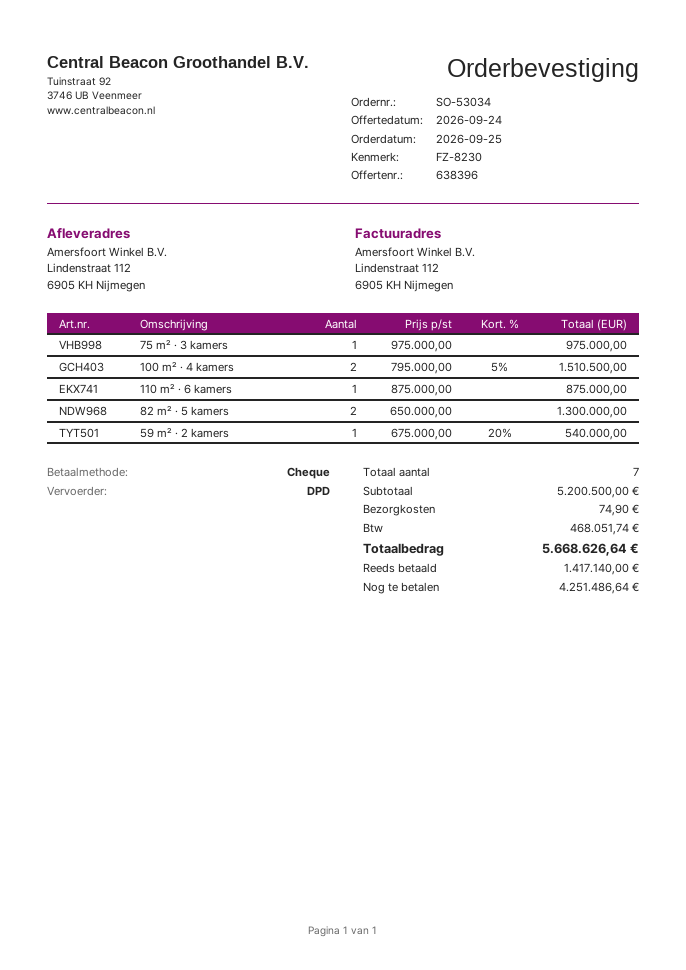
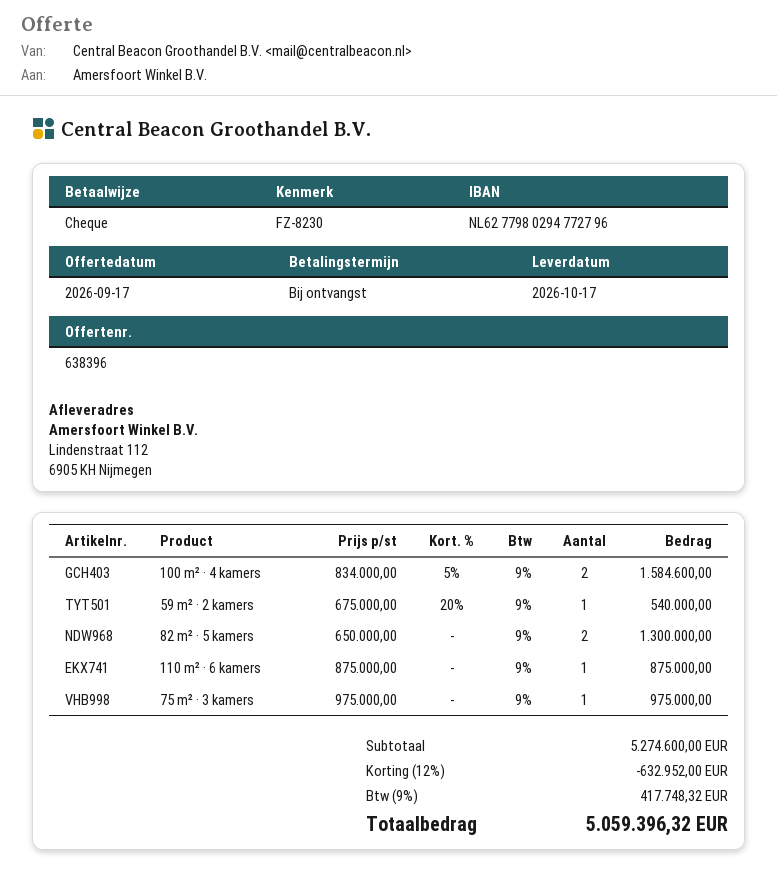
quote date: 2026-09-24 -> 2026-09-17
100 m² · 4 kamers: 2 x 795000.00 - 5% = 1510500.00 -> 2 x 834000.00 - 5% = 1584600.00
subtotal: 5200500.00 -> 5274600.00
discount: none -> 12% = 632952.00
shipping: 74.90 -> none
tax: 468051.74 -> 417748.32
total: 5668626.64 -> 5059396.32

